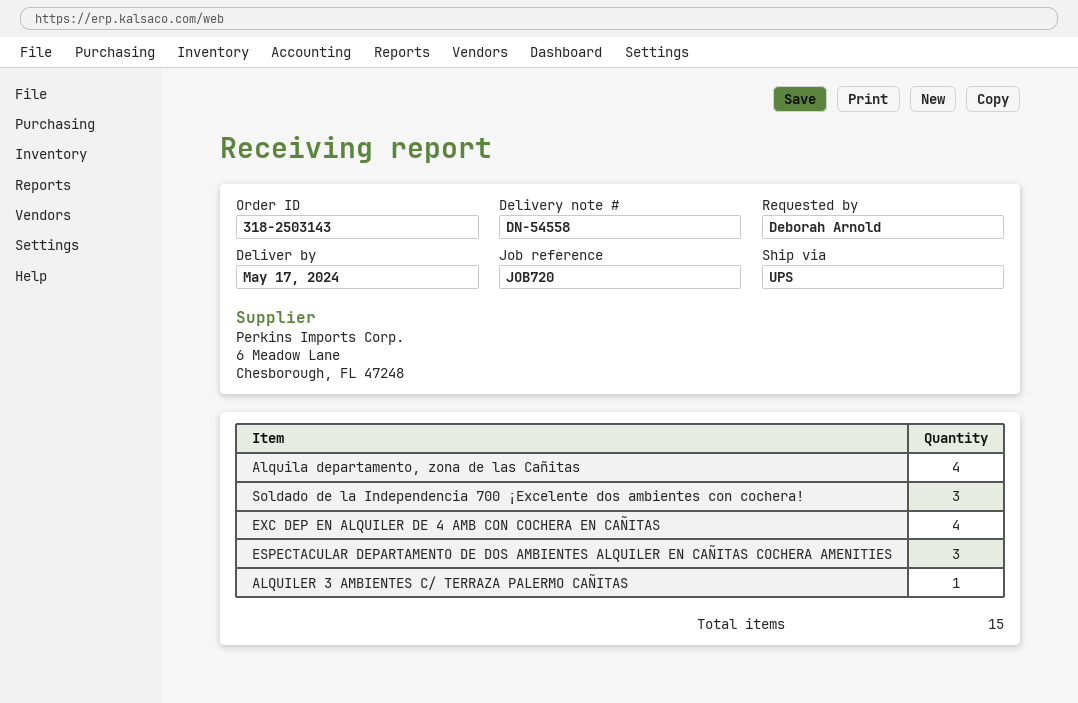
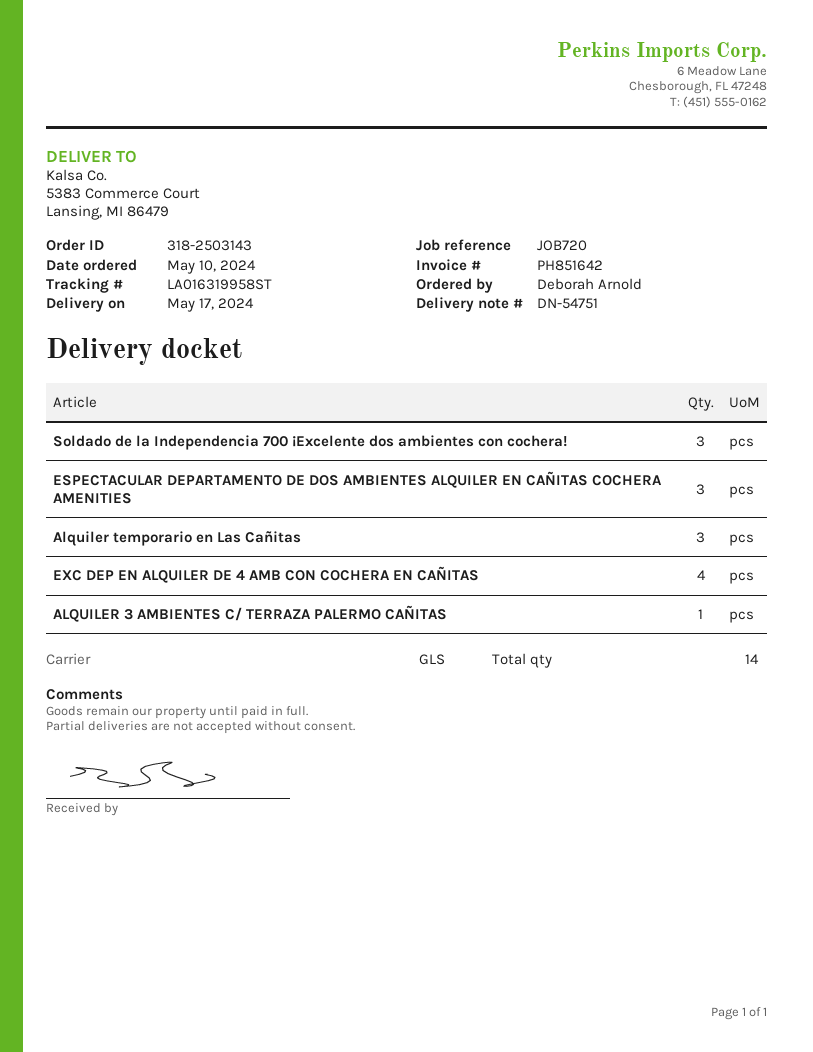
delivery note number: DN-54558 -> DN-54751
shipping method: UPS -> GLS
Alquila departamento, zona de las Cañitas: 4 -> none
Alquiler temporario en Las Cañitas: none -> 3
total quantity: 15 -> 14

